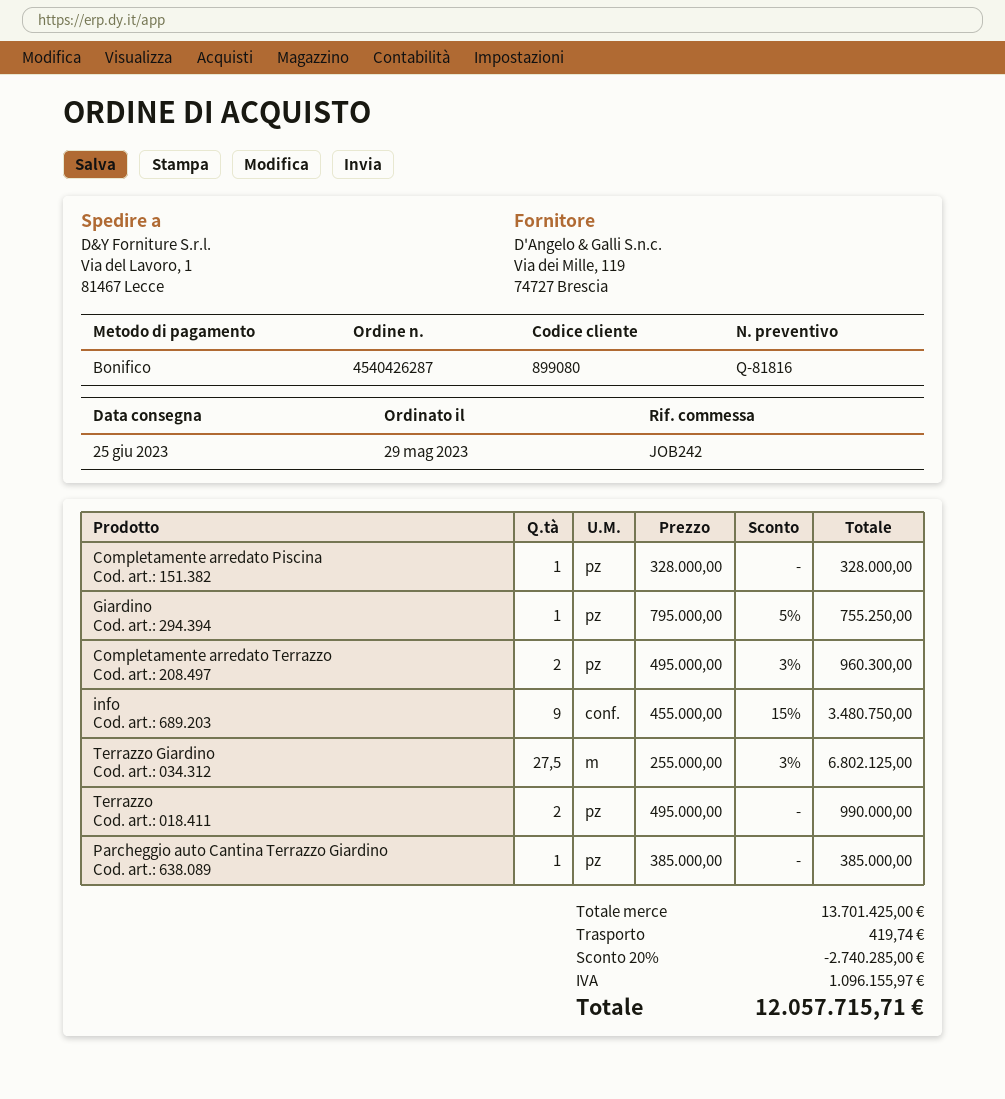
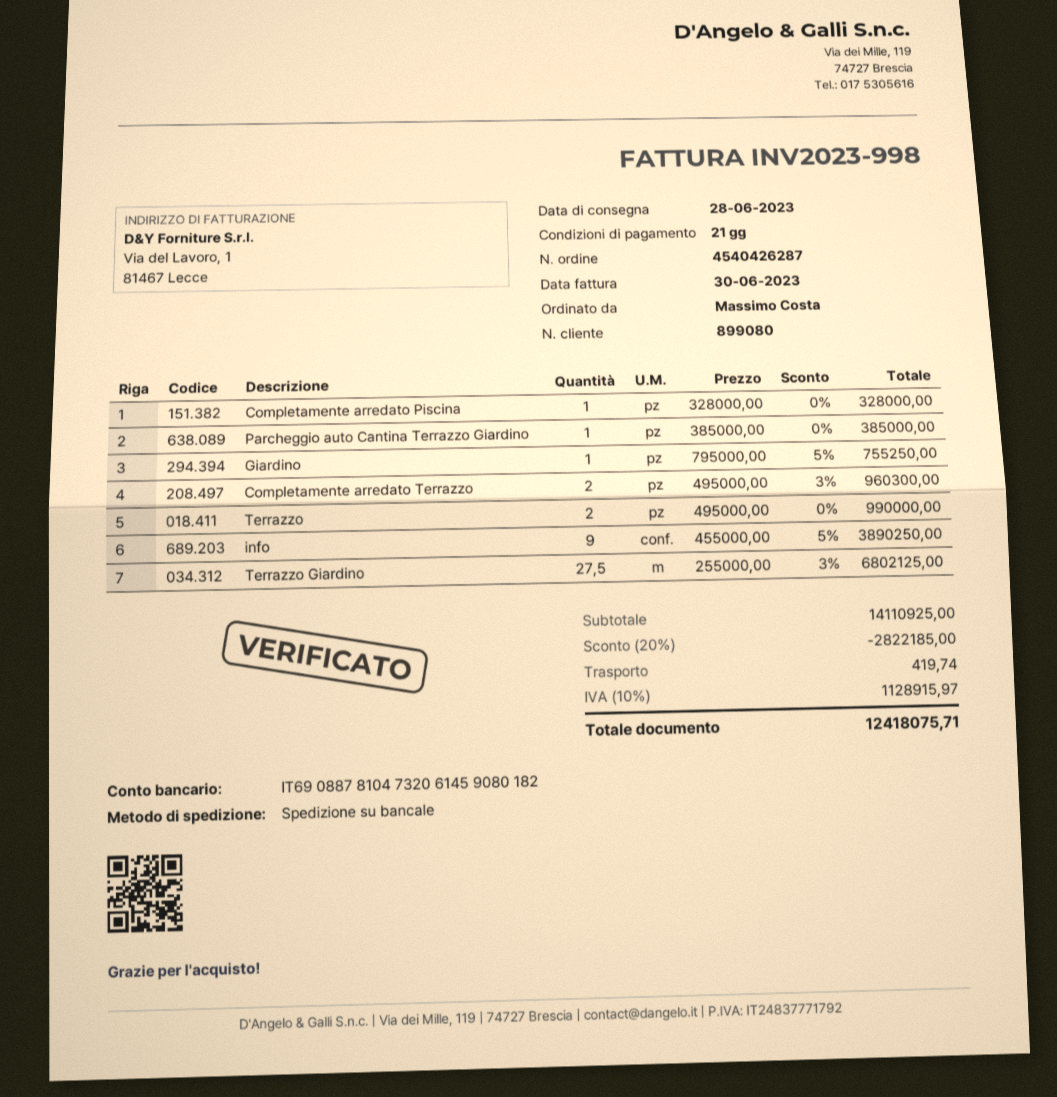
delivery date: 2023-06-25 -> 2023-06-28
info: 9 x 455000.00 - 15% = 3480750.00 -> 9 x 455000.00 - 5% = 3890250.00
subtotal: 13701425.00 -> 14110925.00
discount: 20% = 2740285.00 -> 20% = 2822185.00
tax: 1096155.97 -> 1128915.97
total: 12057715.71 -> 12418075.71

